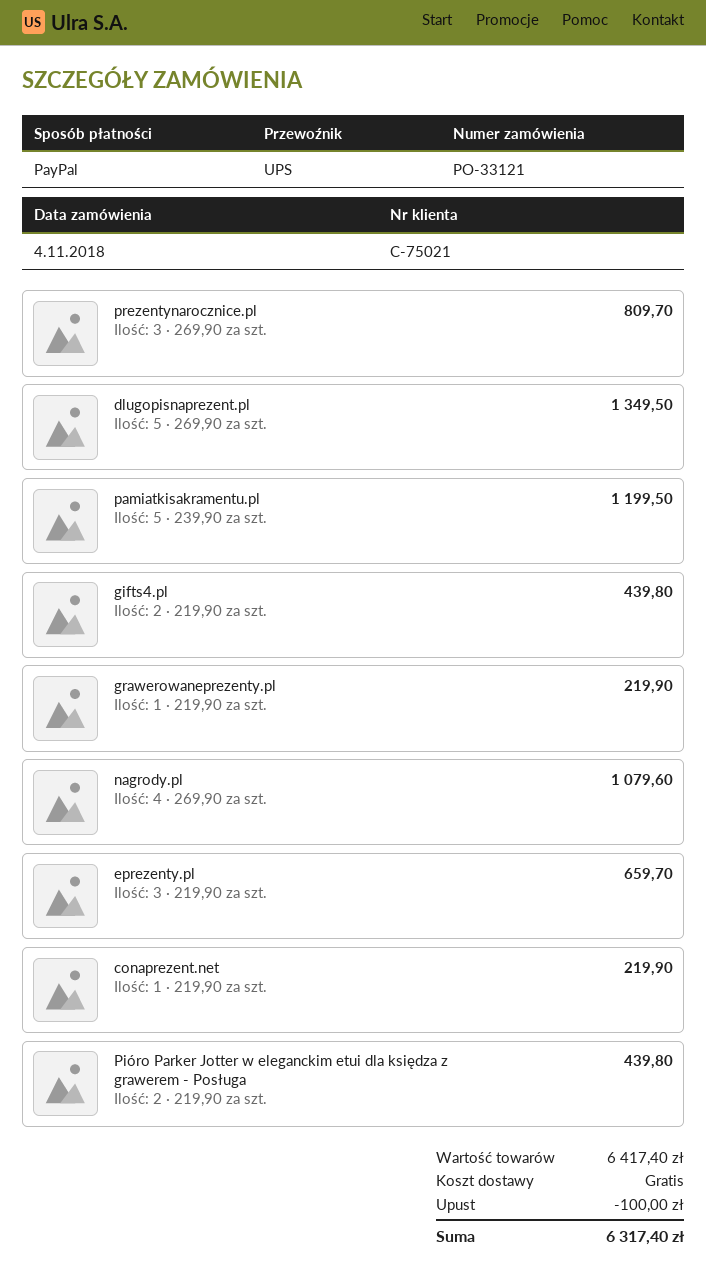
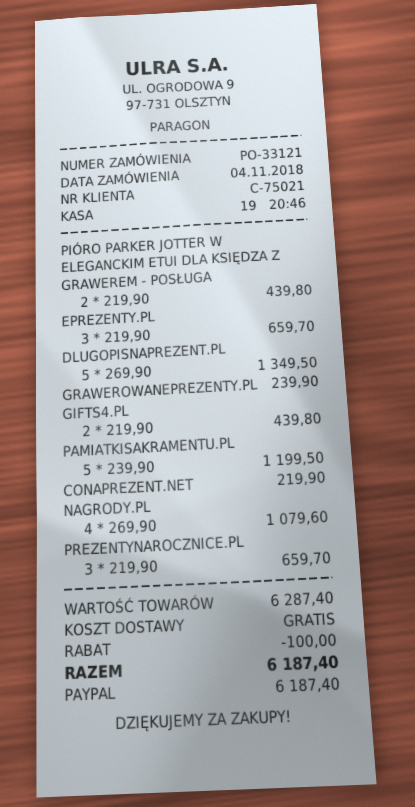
prezentynarocznice.pl: 3 x 269.90 = 809.70 -> 3 x 219.90 = 659.70
grawerowaneprezenty.pl: 1 x 219.90 = 219.90 -> 1 x 239.90 = 239.90
subtotal: 6417.40 -> 6287.40
total: 6317.40 -> 6187.40

